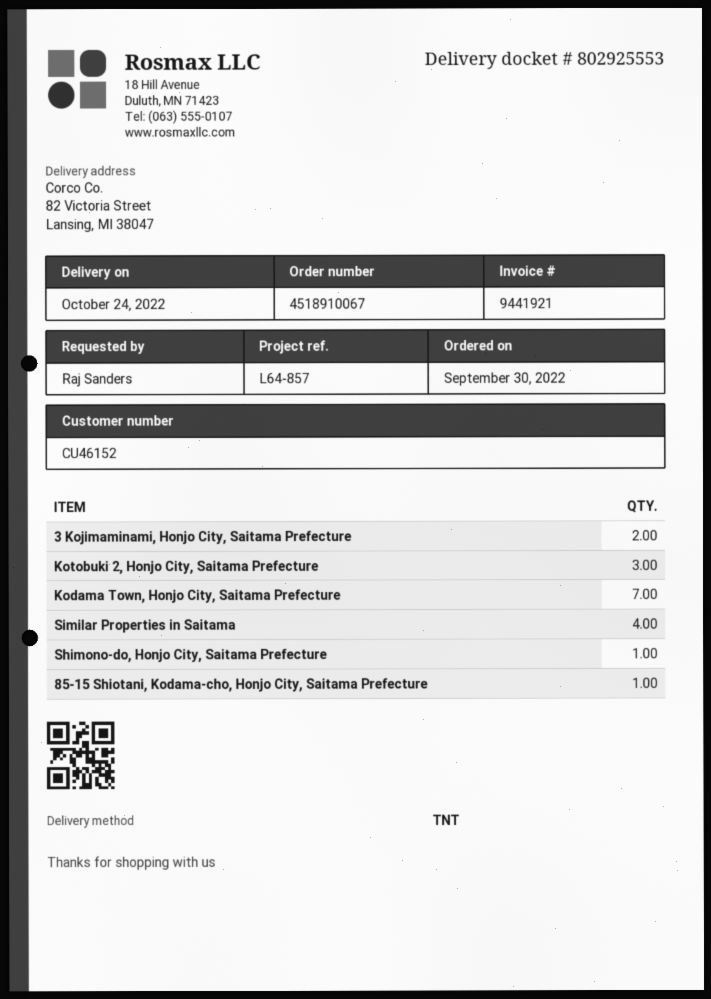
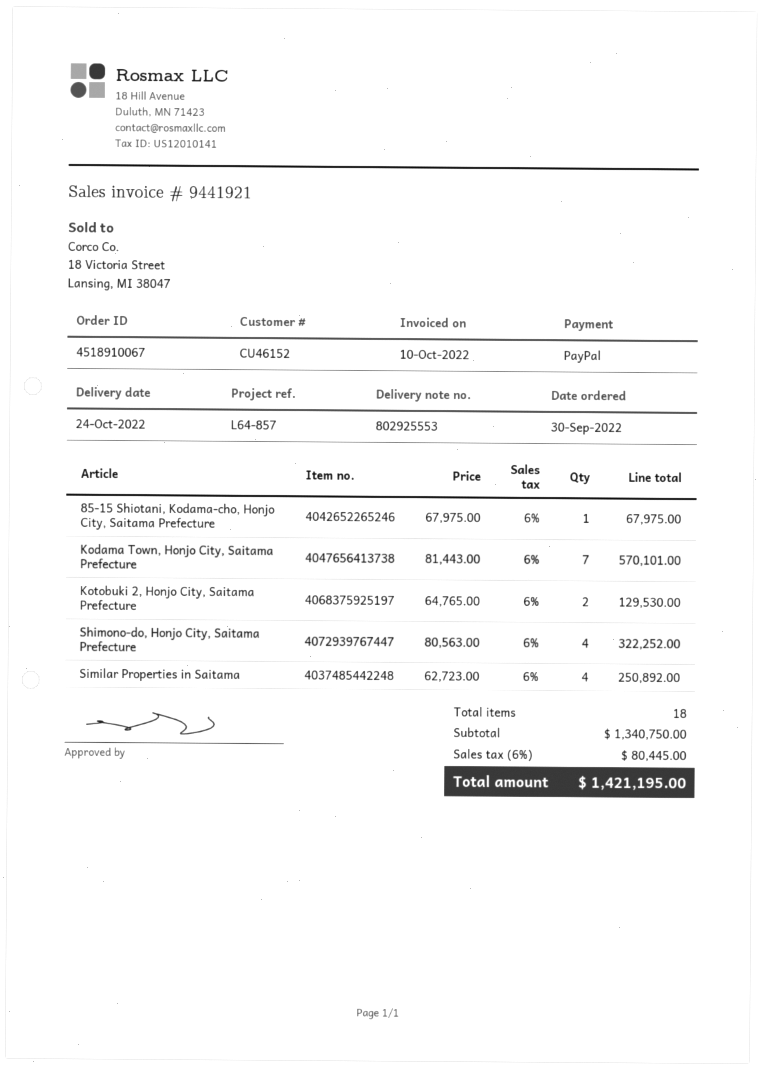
3 Kojimaminami, Honjo City, Saitama Prefecture: 2 -> none
Kotobuki 2, Honjo City, Saitama Prefecture: 3 -> 2
Shimono-do, Honjo City, Saitama Prefecture: 1 -> 4

